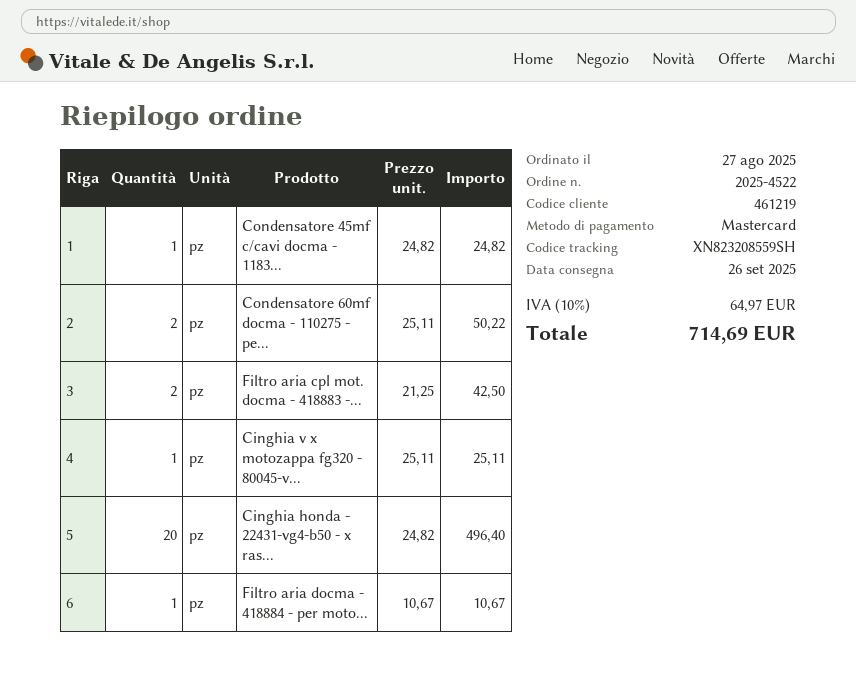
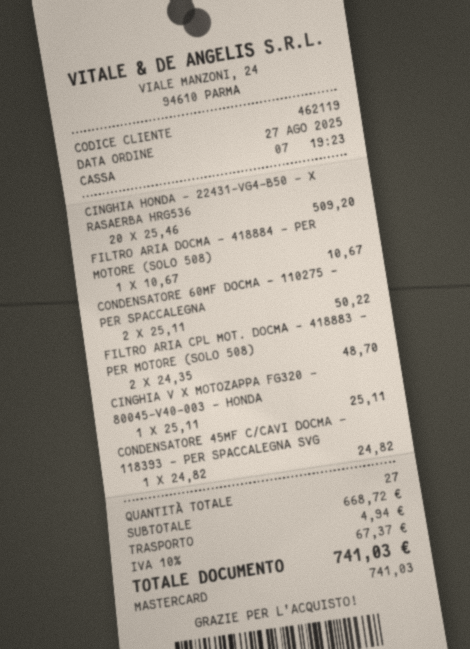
customer number: 461219 -> 462119
Filtro aria cpl mot. docma - 418883 -...: 2 x 21.25 = 42.50 -> 2 x 24.35 = 48.70
Cinghia honda - 22431-vg4-b50 - x ras...: 20 x 24.82 = 496.40 -> 20 x 25.46 = 509.20
shipping: none -> 4.94
tax: 10% = 64.97 -> 10% = 67.37
total: 714.69 -> 741.03

